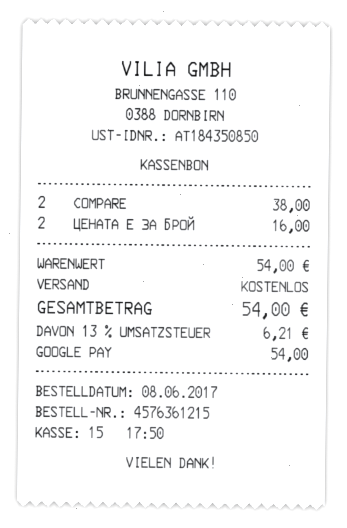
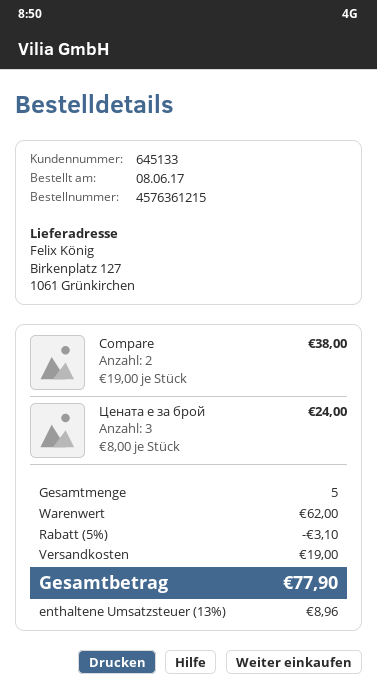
ЦЕНАТА Е ЗА БРОЙ: 2 for 16.00 -> 3 for 24.00
subtotal: 54.00 -> 62.00
discount: none -> 5% = 3.10
shipping: 0.00 -> 19.00
tax: 13% = 6.21 -> 13% = 8.96
total: 54.00 -> 77.90

